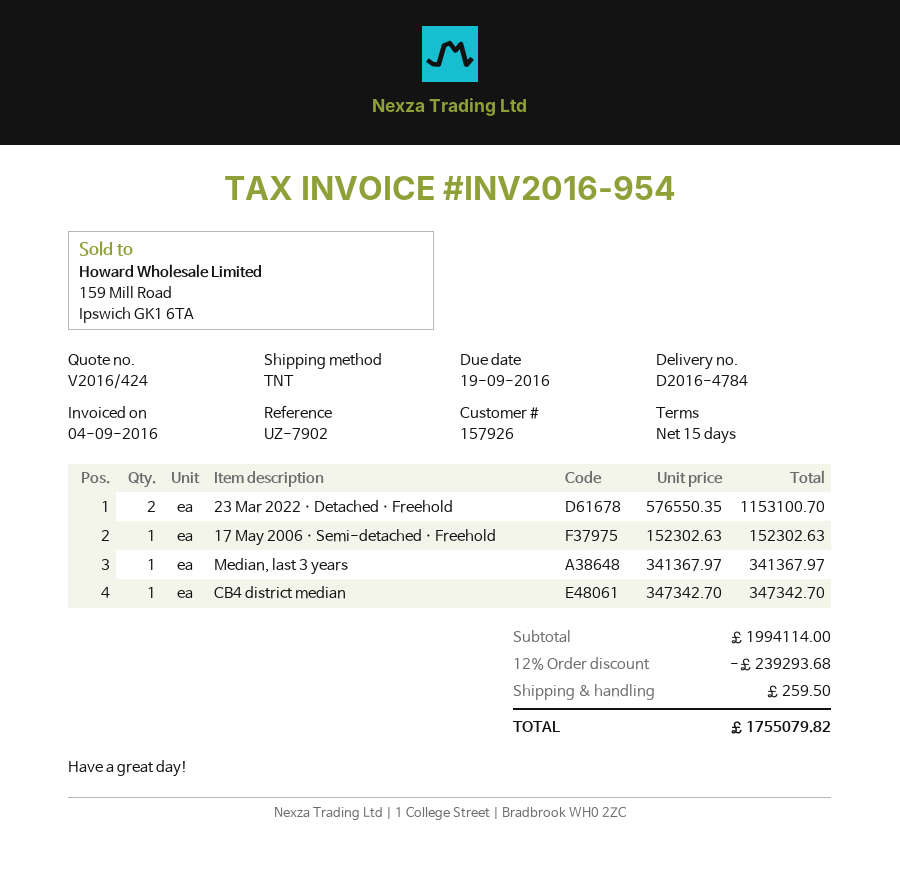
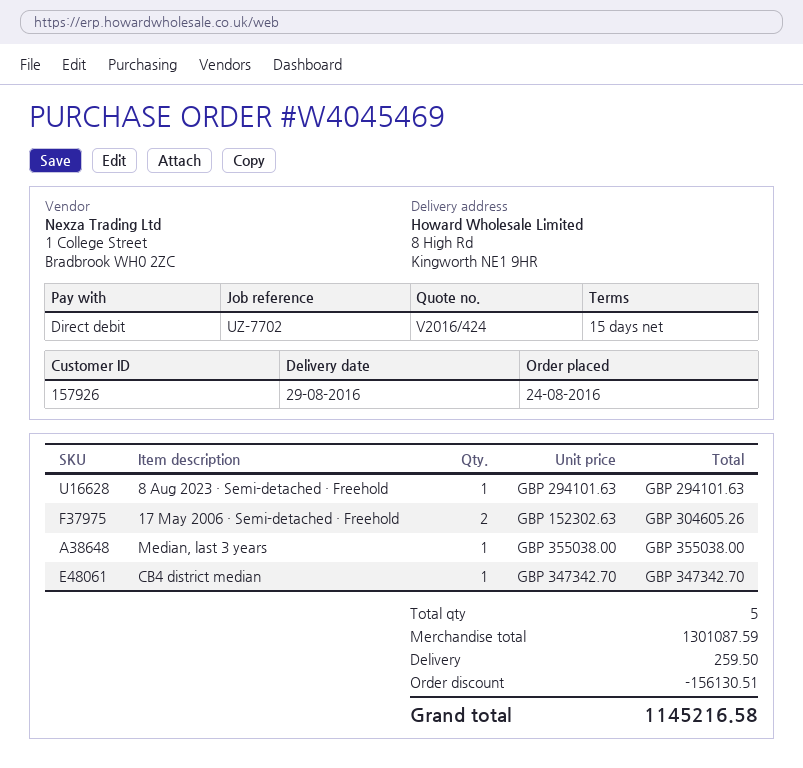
reference: UZ-7902 -> UZ-7702
23 Mar 2022 · Detached · Freehold: 2 x 576550.35 = 1153100.70 -> none
17 May 2006 · Semi-detached · Freehold: 1 x 152302.63 = 152302.63 -> 2 x 152302.63 = 304605.26
Median, last 3 years: 1 x 341367.97 = 341367.97 -> 1 x 355038.00 = 355038.00
8 Aug 2023 · Semi-detached · Freehold: none -> 1 x 294101.63 = 294101.63
subtotal: 1994114.00 -> 1301087.59
discount: 239293.68 -> 156130.51
total: 1755079.82 -> 1145216.58

